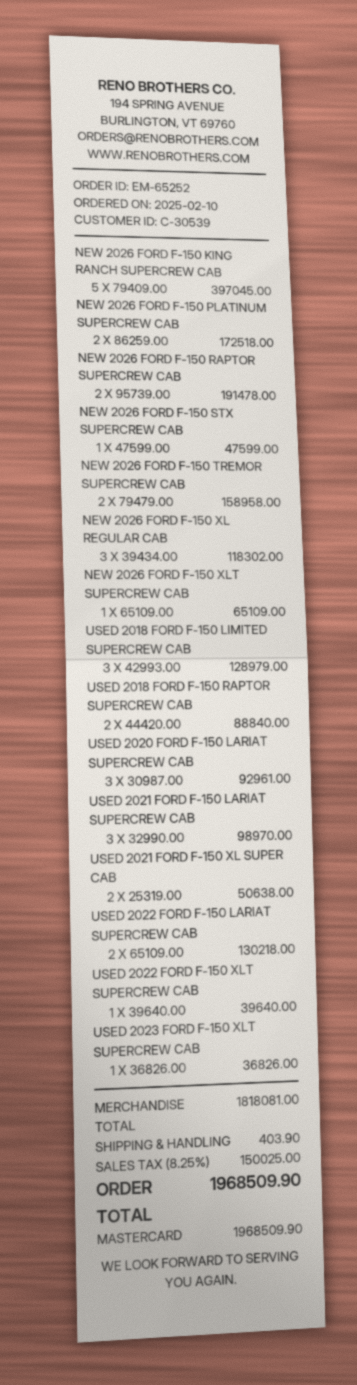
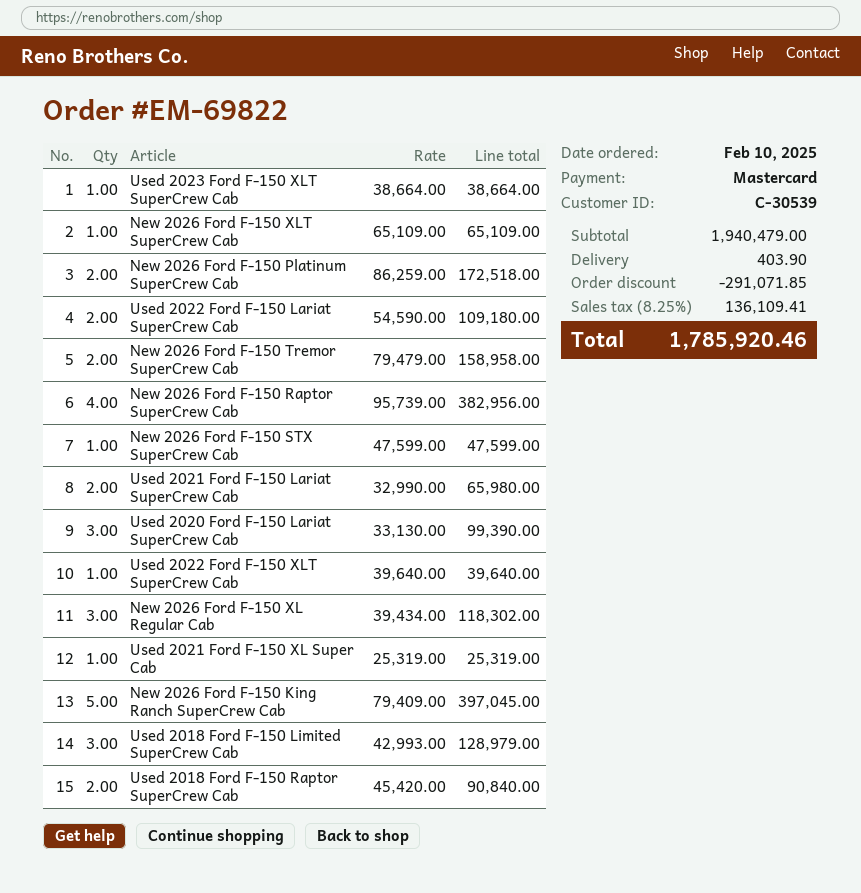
order number: EM-65252 -> EM-69822
NEW 2026 FORD F-150 RAPTOR SUPERCREW CAB: 2 x 95739.00 = 191478.00 -> 4 x 95739.00 = 382956.00
USED 2018 FORD F-150 RAPTOR SUPERCREW CAB: 2 x 44420.00 = 88840.00 -> 2 x 45420.00 = 90840.00
USED 2020 FORD F-150 LARIAT SUPERCREW CAB: 3 x 30987.00 = 92961.00 -> 3 x 33130.00 = 99390.00
USED 2021 FORD F-150 LARIAT SUPERCREW CAB: 3 x 32990.00 = 98970.00 -> 2 x 32990.00 = 65980.00
USED 2021 FORD F-150 XL SUPER CAB: 2 x 25319.00 = 50638.00 -> 1 x 25319.00 = 25319.00
USED 2022 FORD F-150 LARIAT SUPERCREW CAB: 2 x 65109.00 = 130218.00 -> 2 x 54590.00 = 109180.00
USED 2023 FORD F-150 XLT SUPERCREW CAB: 1 x 36826.00 = 36826.00 -> 1 x 38664.00 = 38664.00
subtotal: 1818081.00 -> 1940479.00
discount: none -> 291071.85
tax: 8.25% = 150025.00 -> 8.25% = 136109.41
total: 1968509.90 -> 1785920.46

